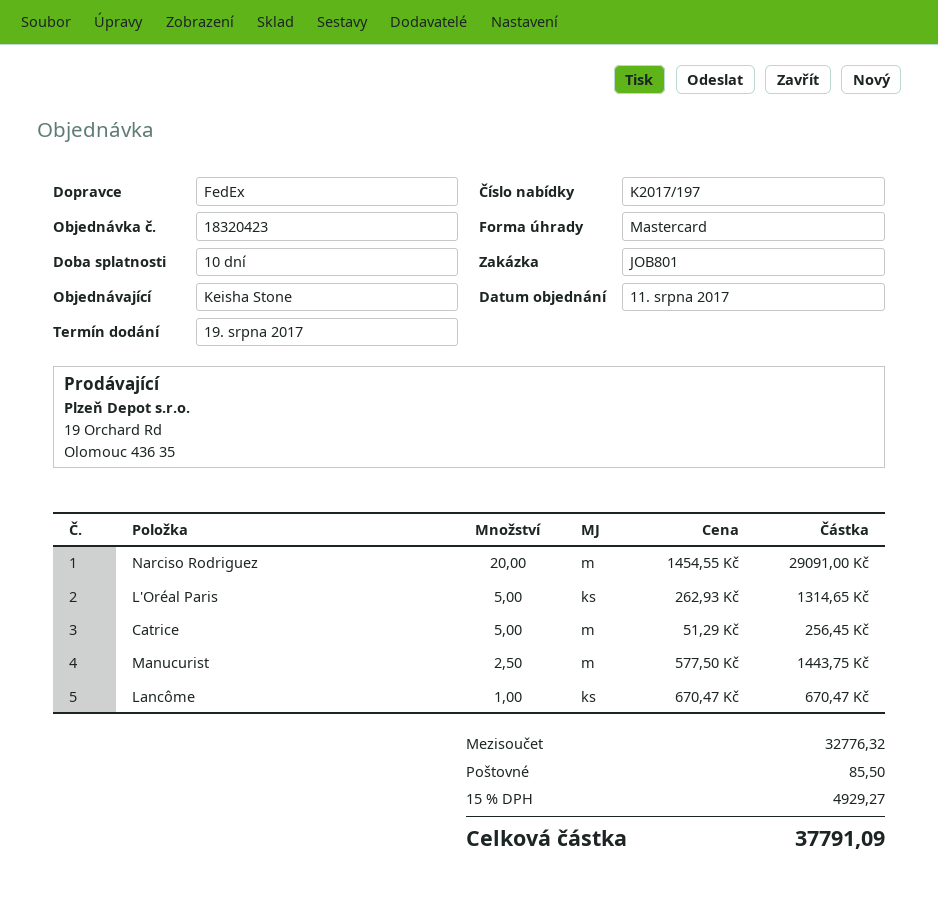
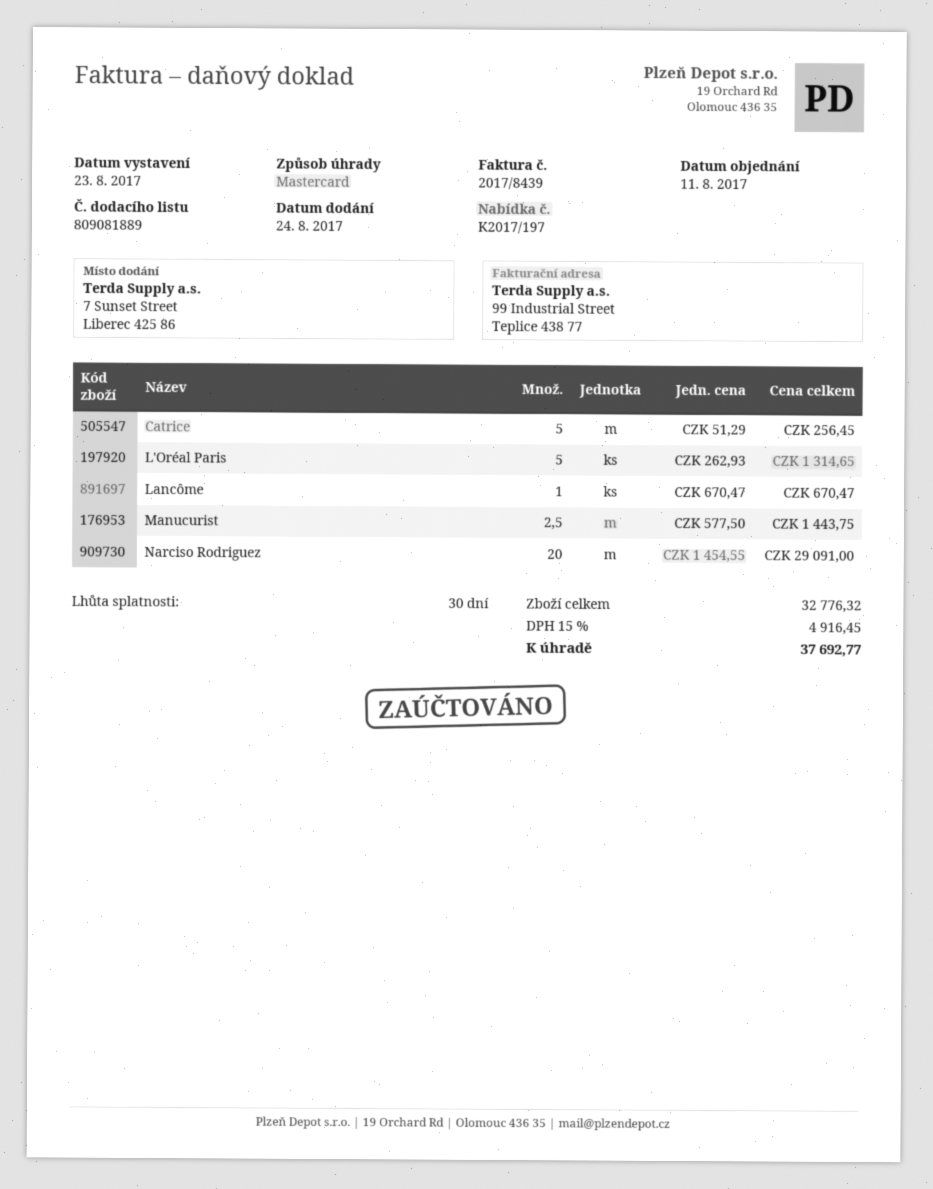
delivery date: 2017-08-19 -> 2017-08-24
payment terms: 10 days -> 30 days
shipping: 85.50 -> none
tax: 15% = 4929.27 -> 15% = 4916.45
total: 37791.09 -> 37692.77

